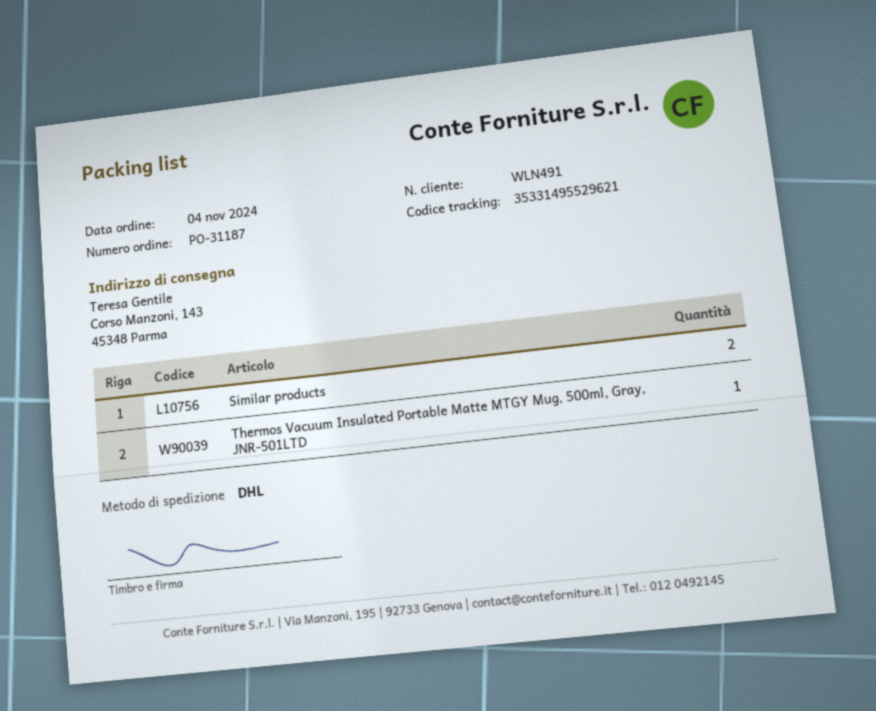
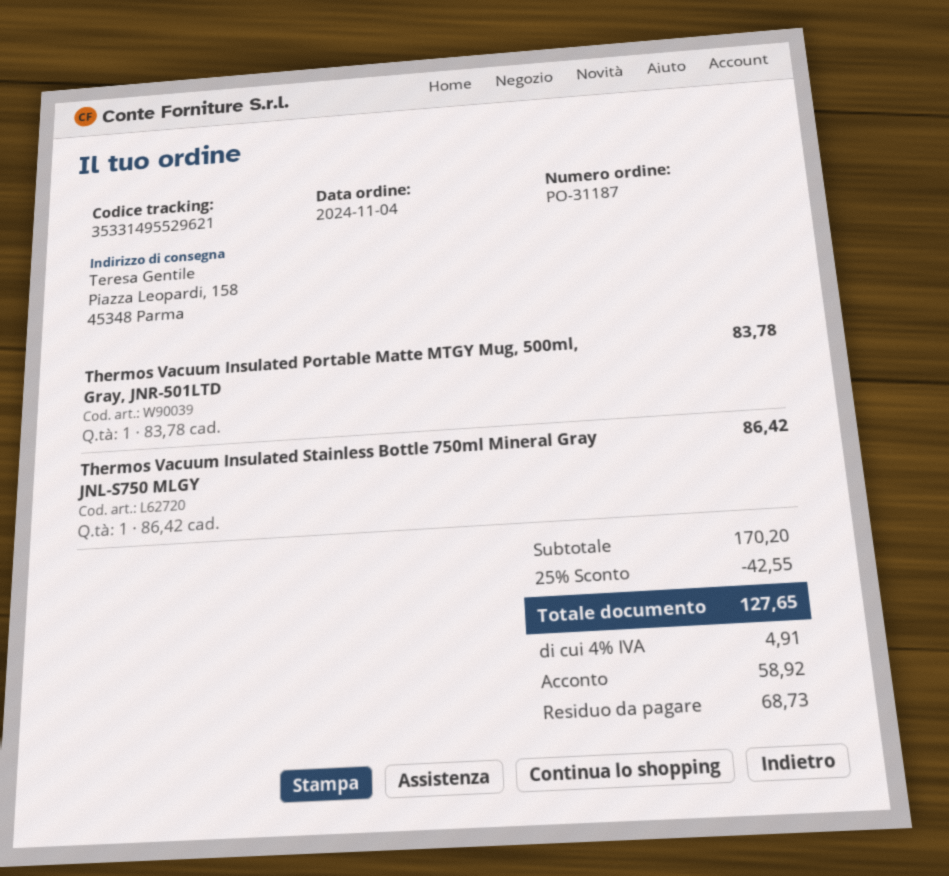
ship to: Corso Manzoni, 143, 45348 Parma -> Piazza Leopardi, 158, 45348 Parma
Similar products: 2 -> none
Thermos Vacuum Insulated Stainless Bottle 750ml Mineral Gray JNL-S750 MLGY: none -> 1

